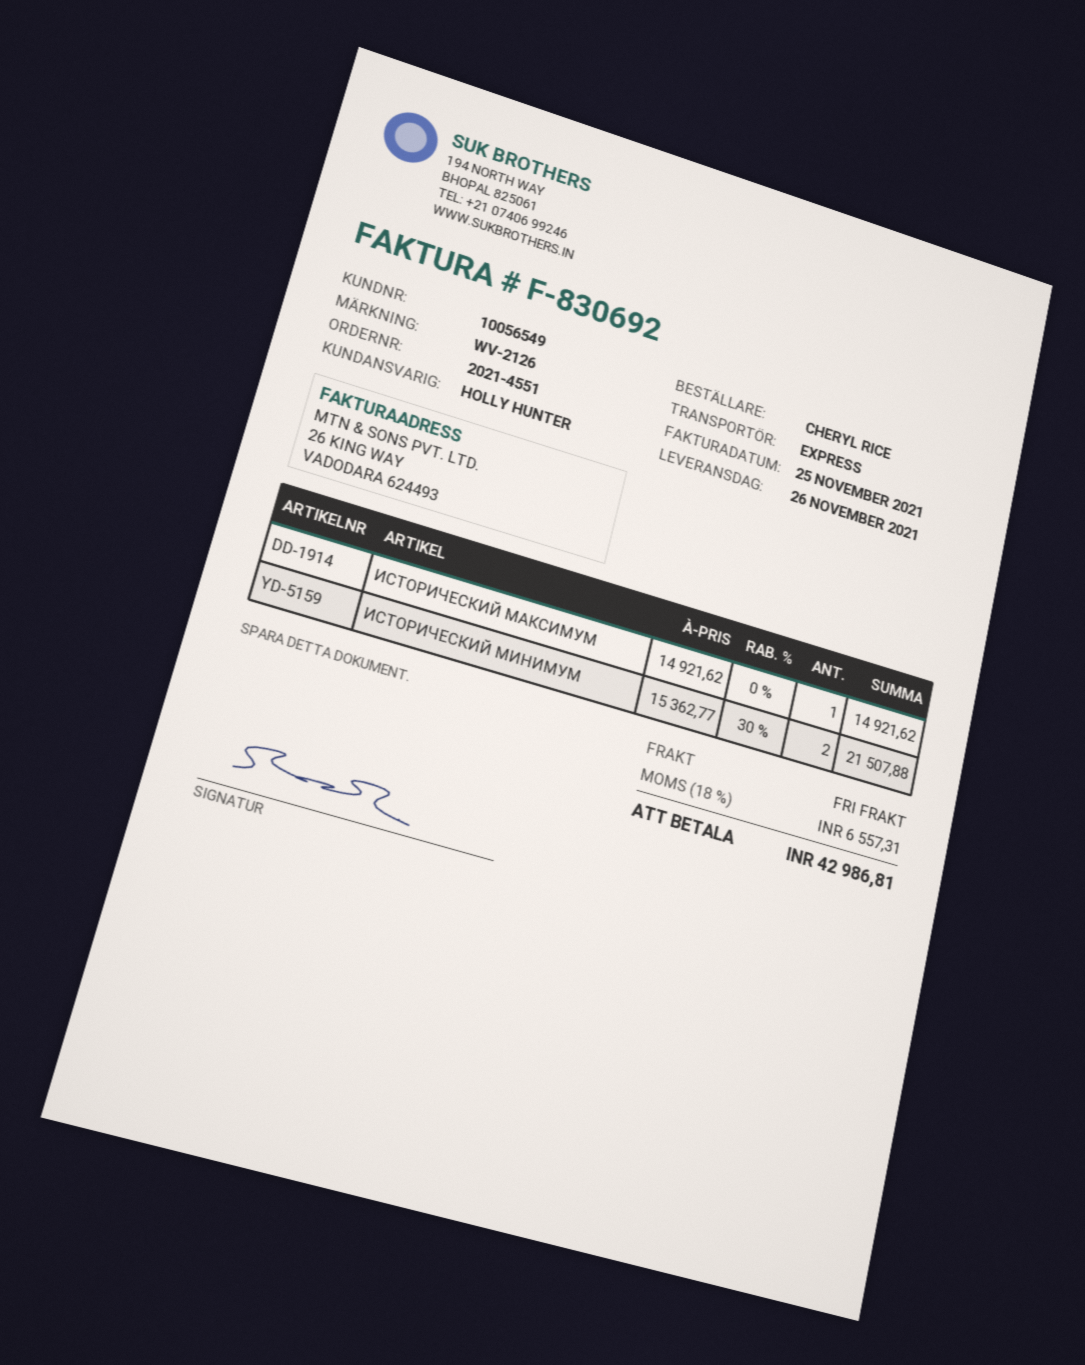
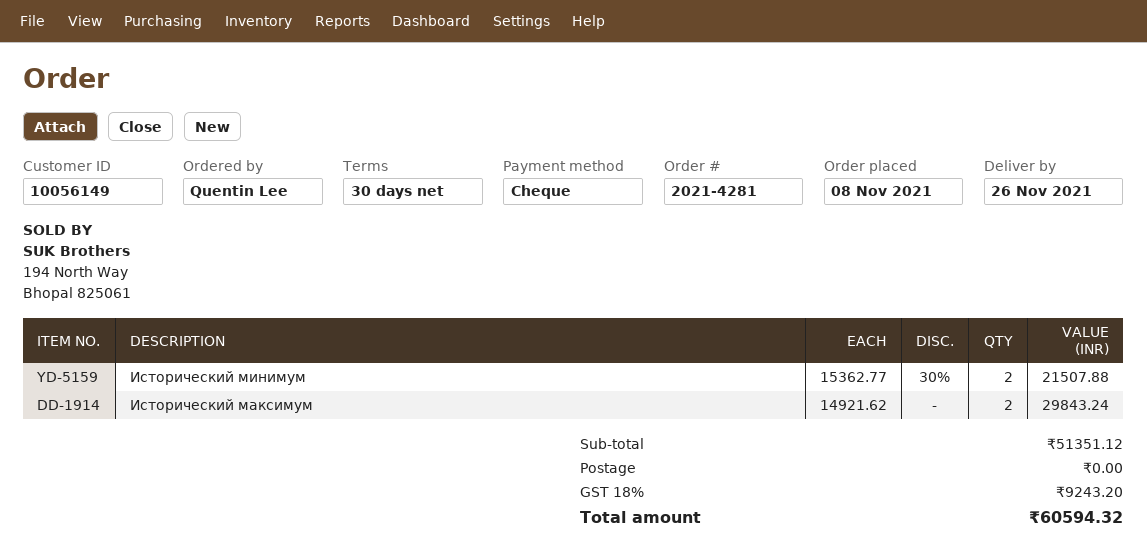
order number: 2021-4551 -> 2021-4281
customer number: 10056549 -> 10056149
ordered by: CHERYL RICE -> Quentin Lee
ИСТОРИЧЕСКИЙ МАКСИМУМ: 1 x 14921.62 = 14921.62 -> 2 x 14921.62 = 29843.24
tax: 18% = 6557.31 -> 18% = 9243.20
total: 42986.81 -> 60594.32

